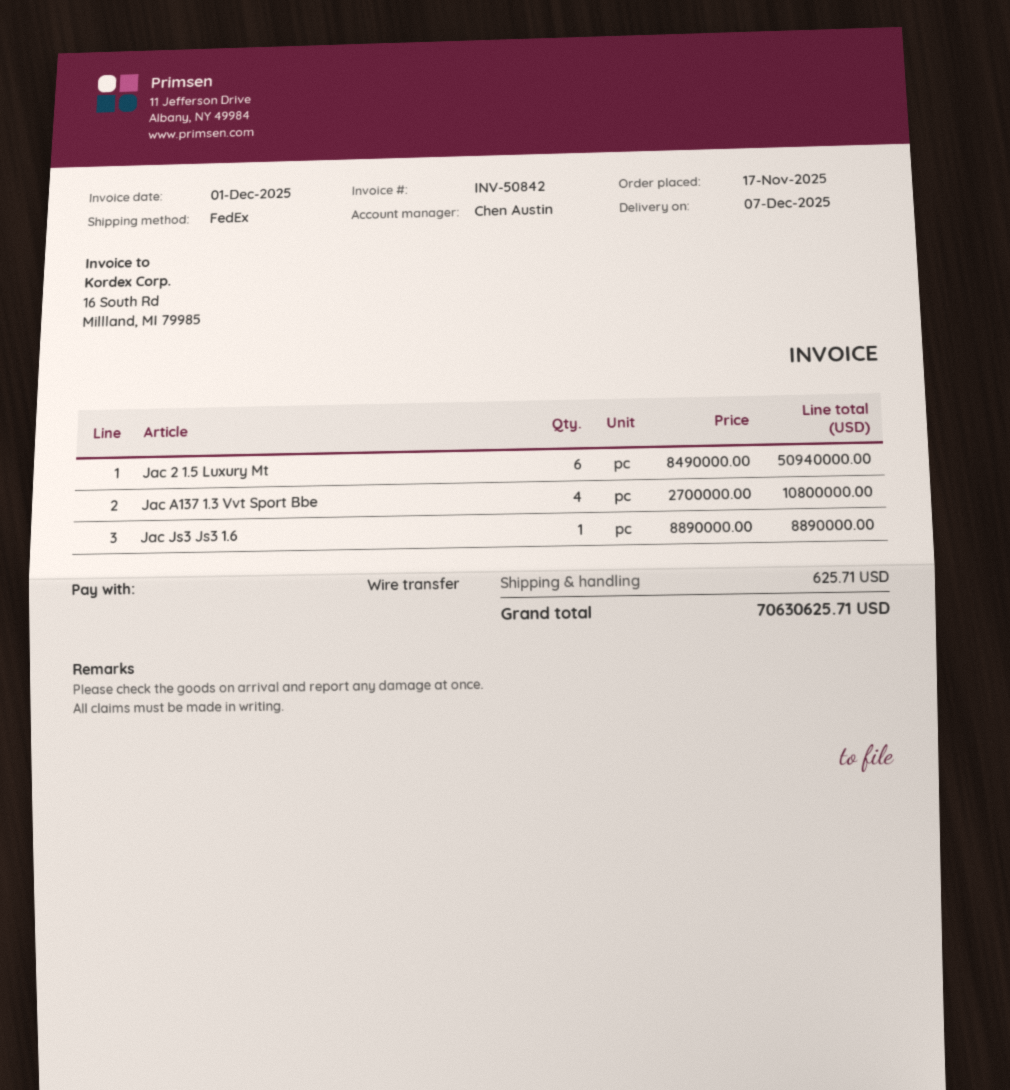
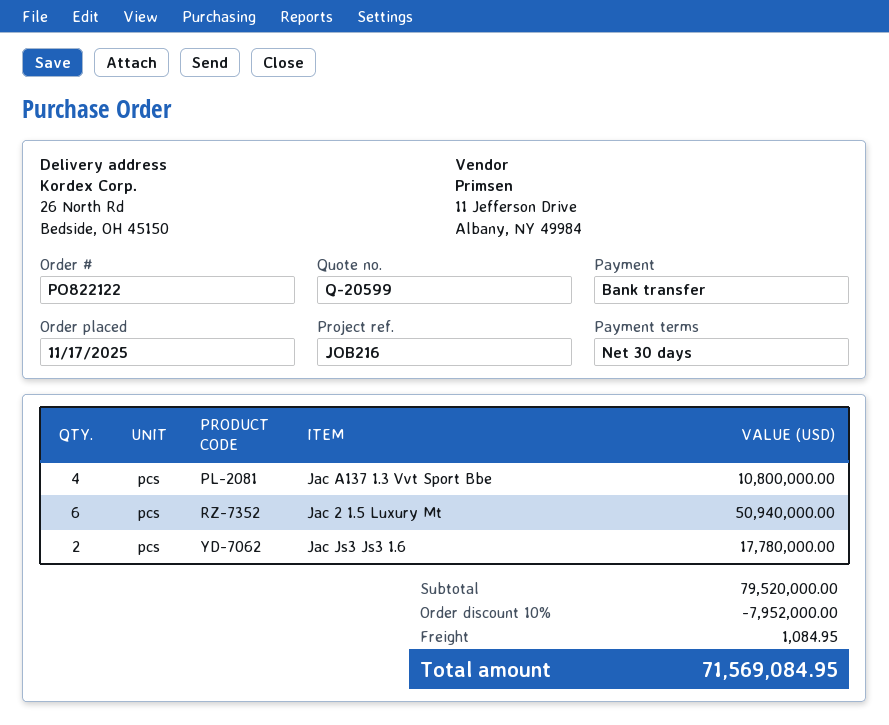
Jac Js3 Js3 1.6: 1 for 8890000.00 -> 2 for 17780000.00
discount: none -> 10% = 7952000.00
shipping: 625.71 -> 1084.95
total: 70630625.71 -> 71569084.95

